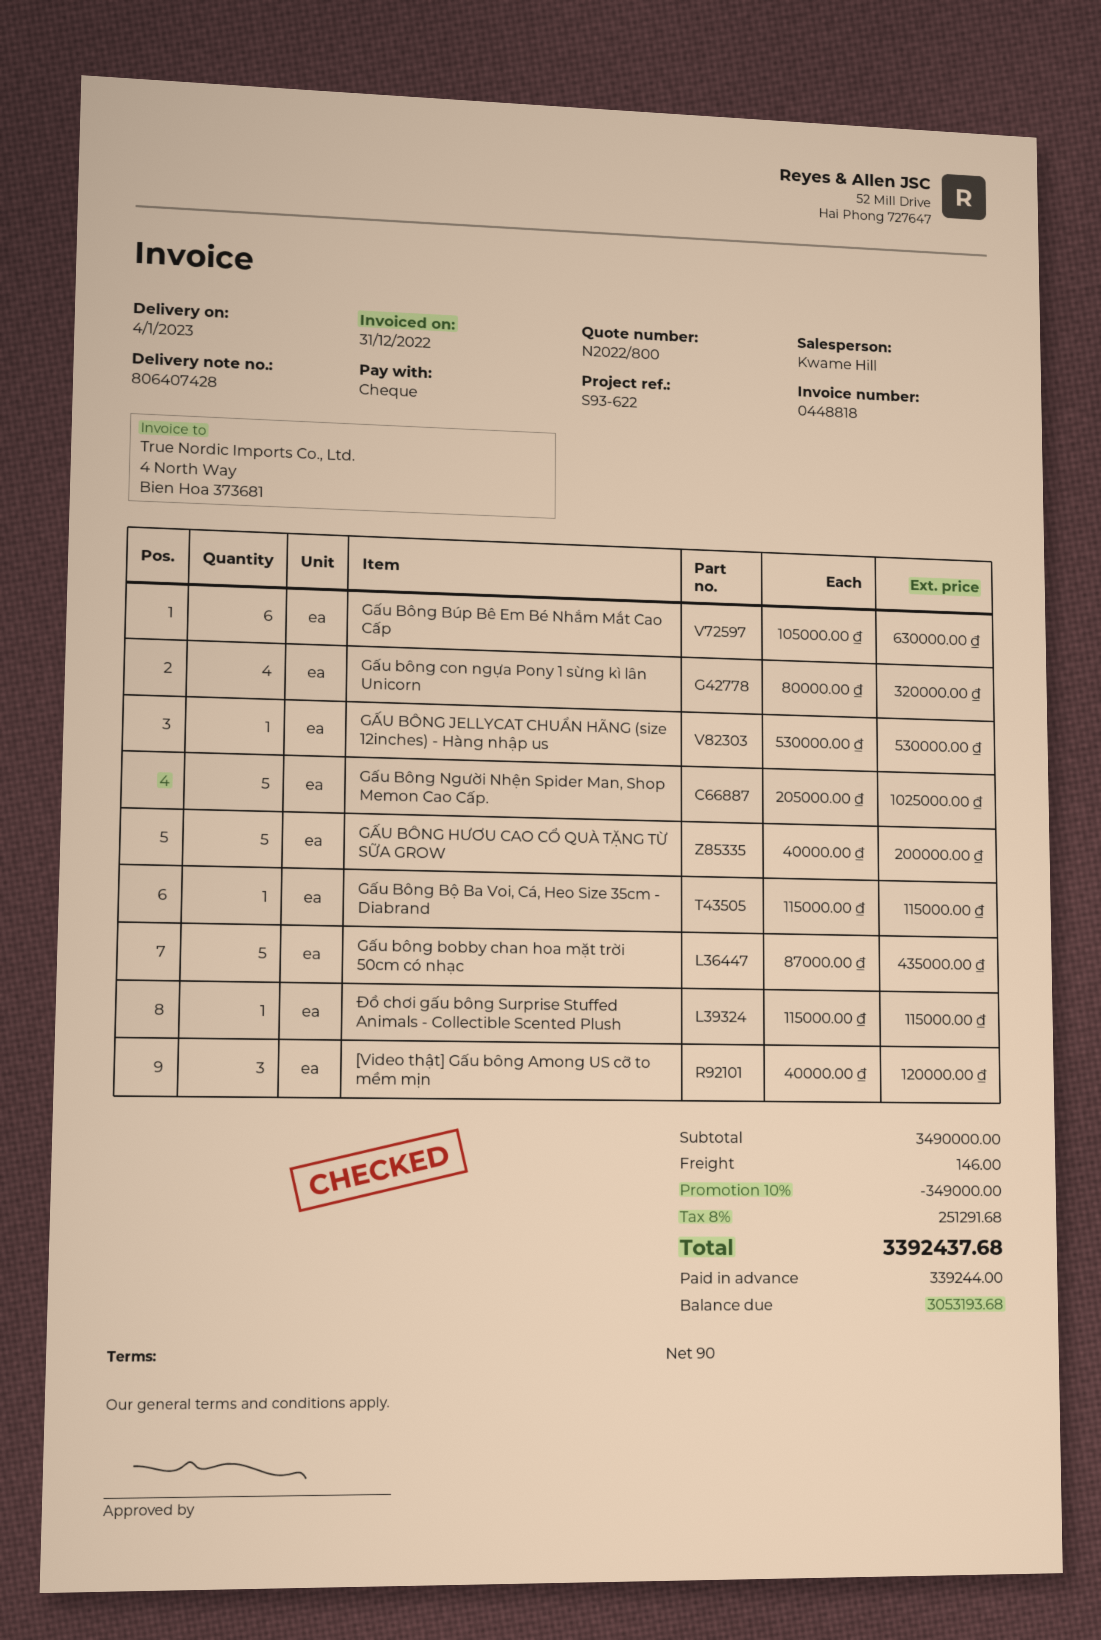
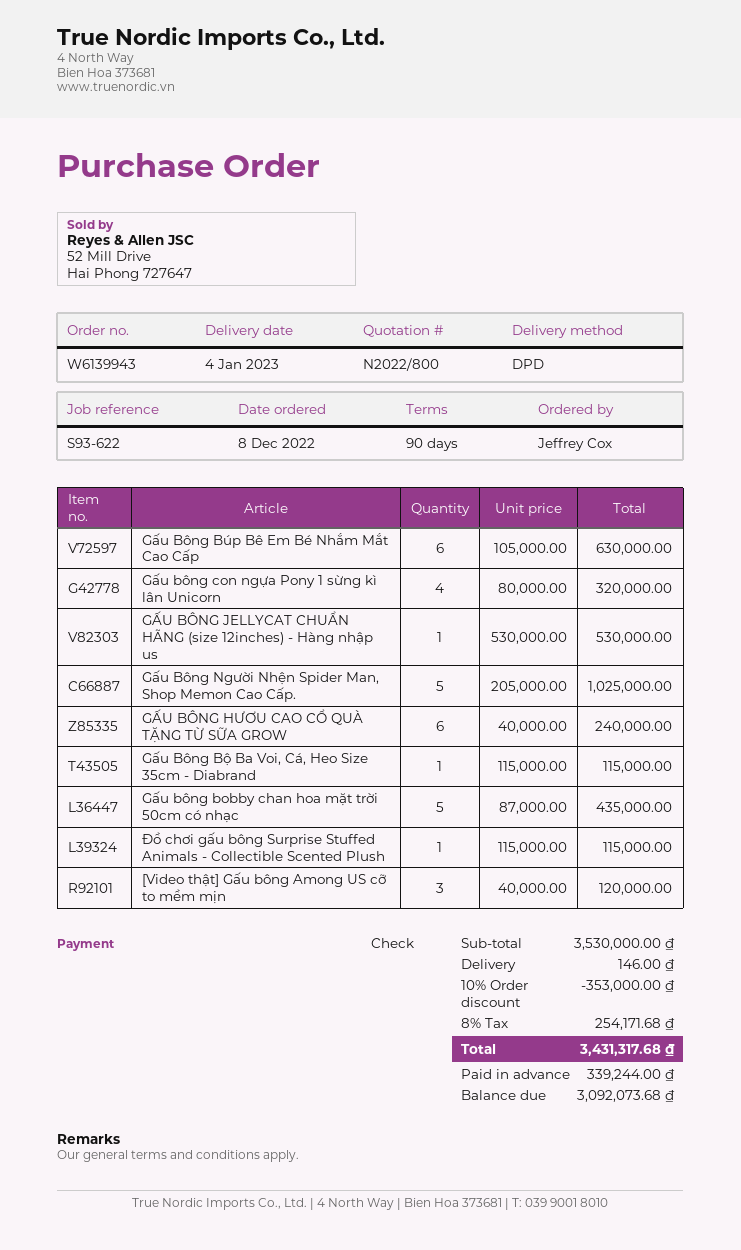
GẤU BÔNG HƯƠU CAO CỔ QUÀ TẶNG TỪ SỮA GROW: 5 x 40000.00 = 200000.00 -> 6 x 40000.00 = 240000.00
subtotal: 3490000.00 -> 3530000.00
discount: 10% = 349000.00 -> 10% = 353000.00
tax: 8% = 251291.68 -> 8% = 254171.68
total: 3392437.68 -> 3431317.68
balance: 3053193.68 -> 3092073.68

